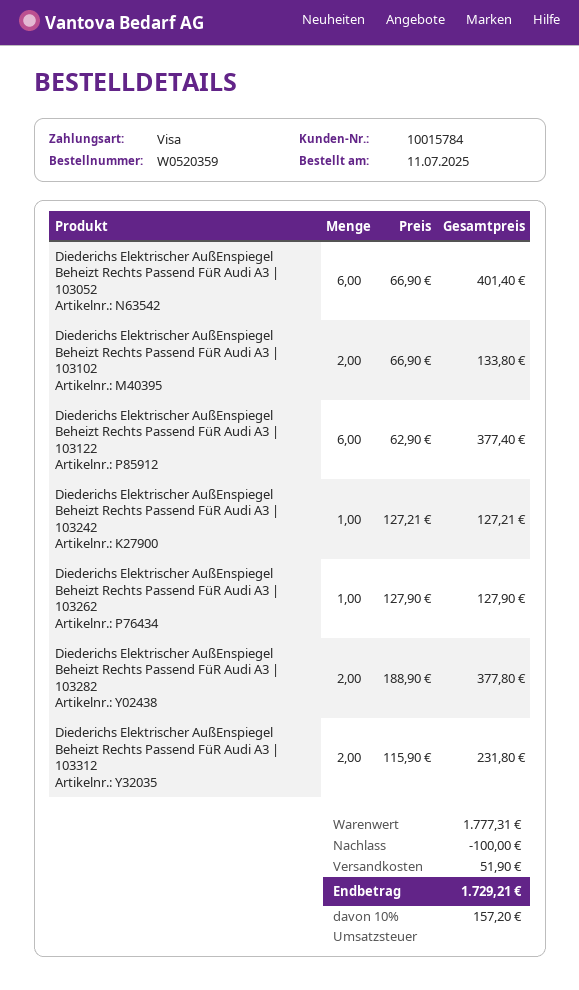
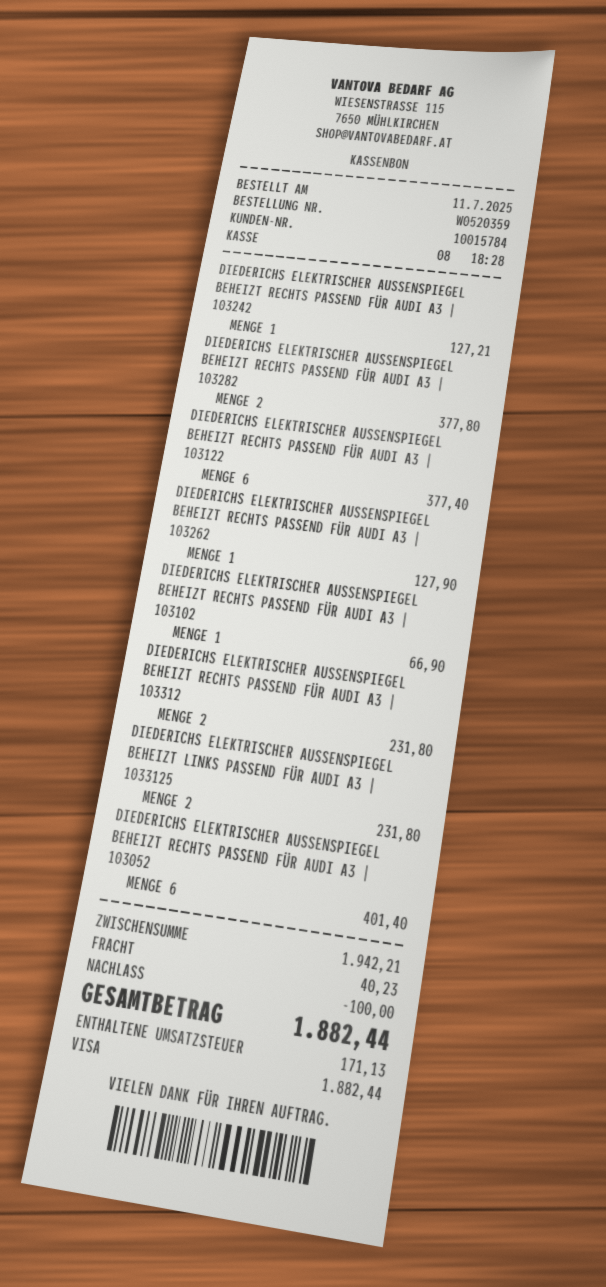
Diederichs Elektrischer AußEnspiegel Beheizt Rechts Passend FüR Audi A3 | 103102: 2 for 133.80 -> 1 for 66.90
DIEDERICHS ELEKTRISCHER AUSSENSPIEGEL BEHEIZT LINKS PASSEND FÜR AUDI A3 | 1033125: none -> 2 for 231.80
subtotal: 1777.31 -> 1942.21
shipping: 51.90 -> 40.23
tax: 157.20 -> 171.13
total: 1729.21 -> 1882.44

